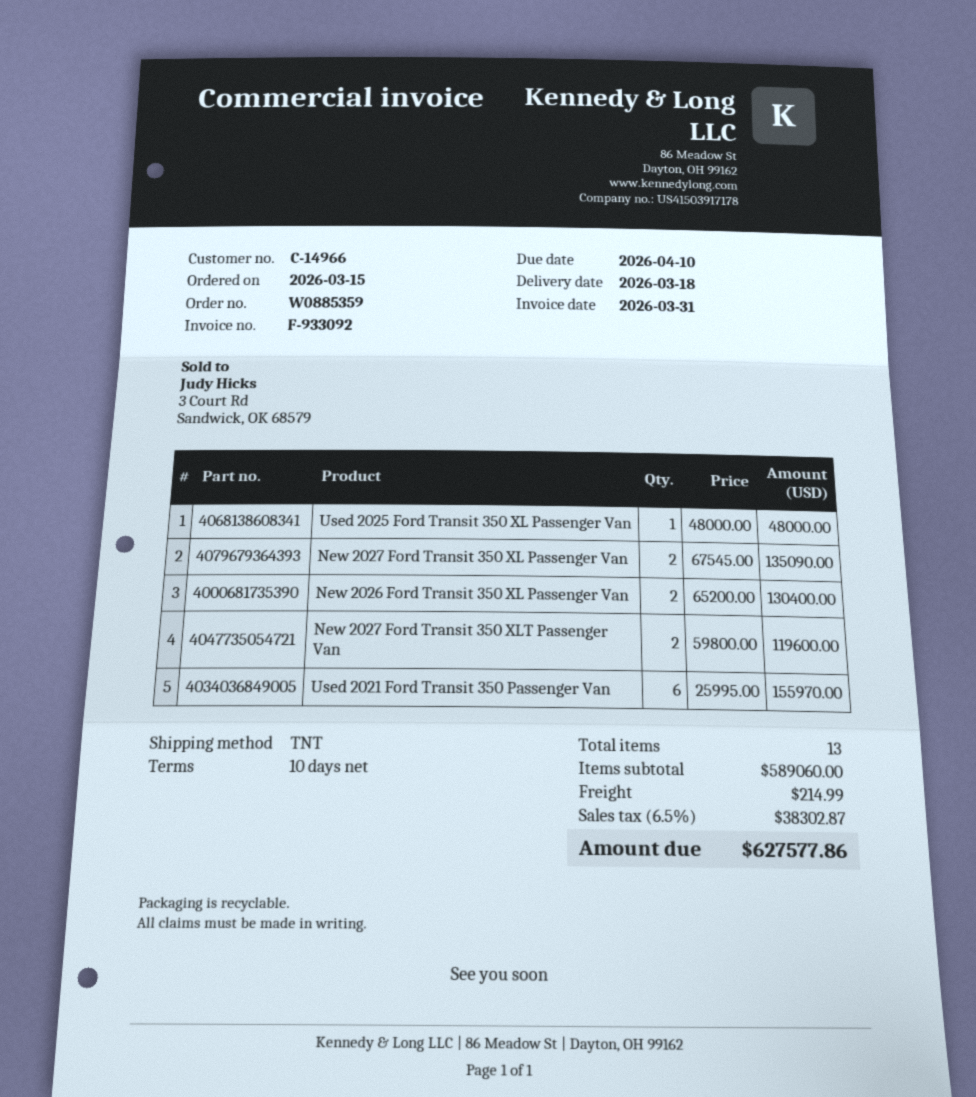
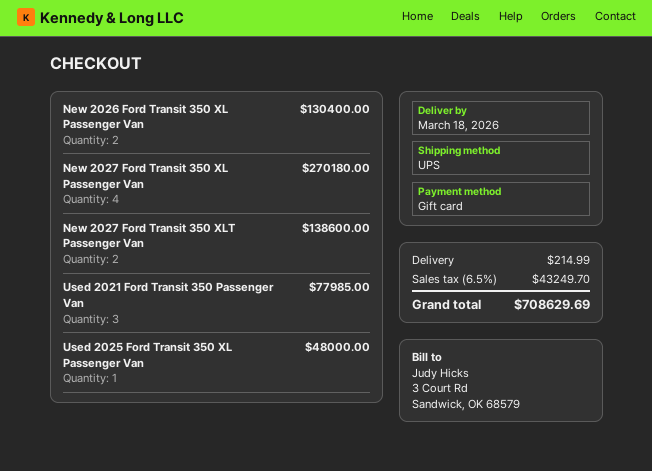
shipping method: TNT -> UPS
New 2027 Ford Transit 350 XL Passenger Van: 2 for 135090.00 -> 4 for 270180.00
New 2027 Ford Transit 350 XLT Passenger Van: 2 for 119600.00 -> 2 for 138600.00
Used 2021 Ford Transit 350 Passenger Van: 6 for 155970.00 -> 3 for 77985.00
tax: 6.5% = 38302.87 -> 6.5% = 43249.70
total: 627577.86 -> 708629.69

